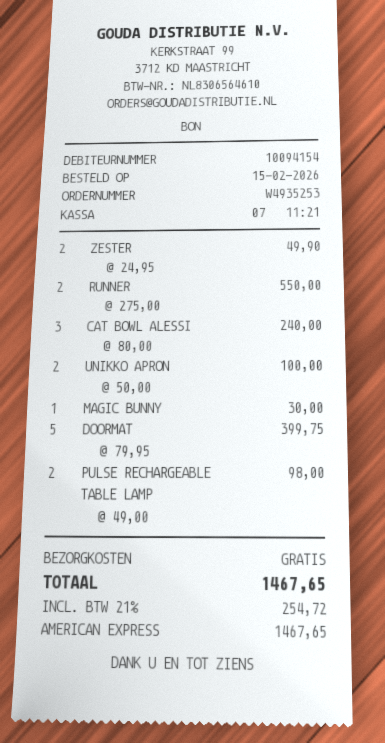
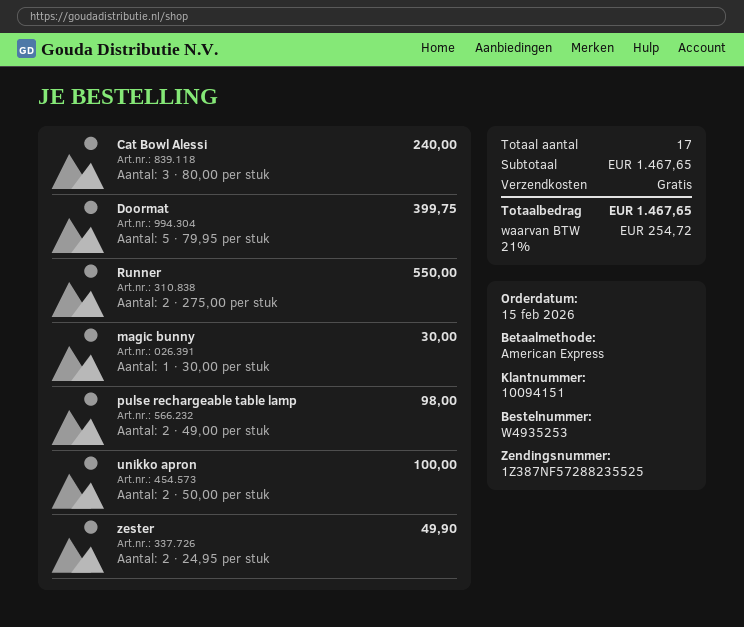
customer number: 10094154 -> 10094151

